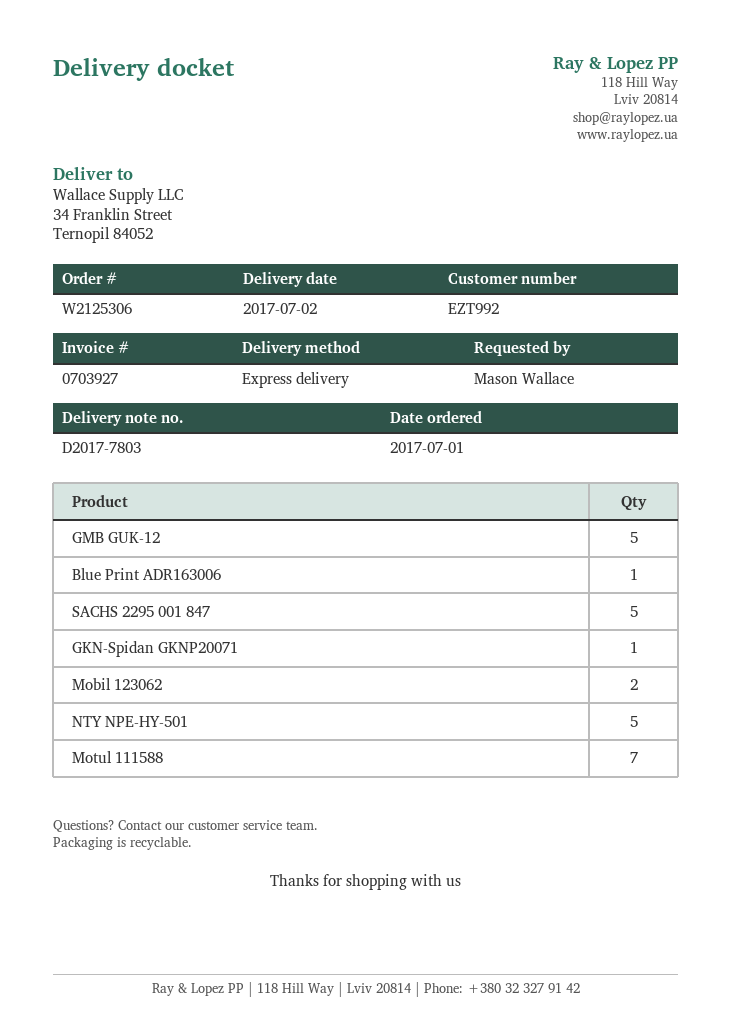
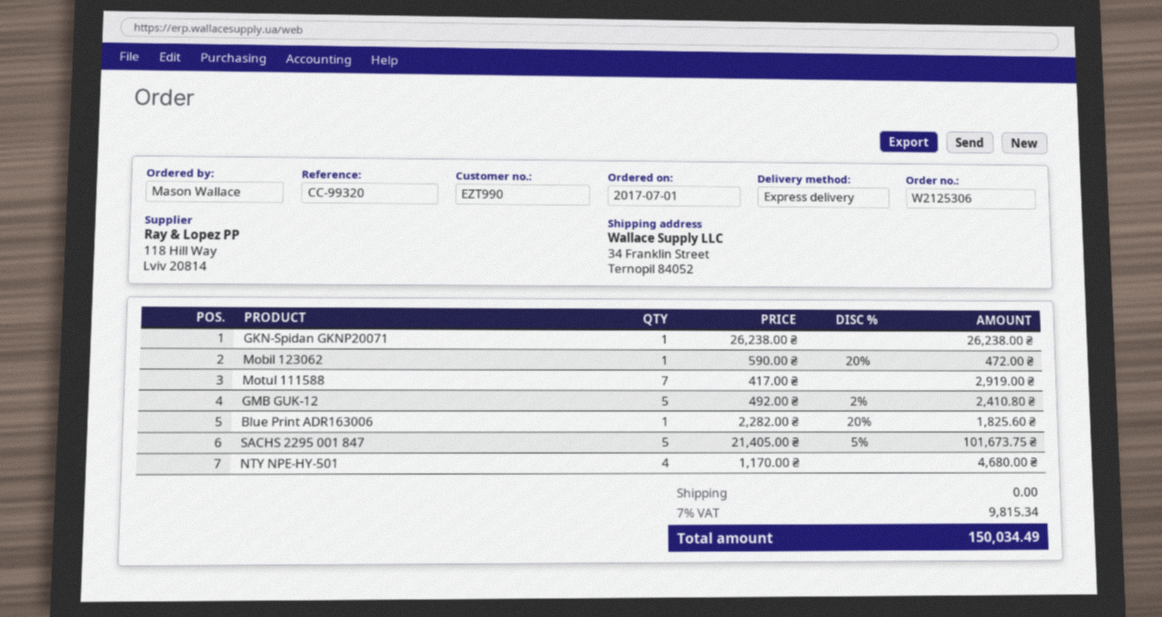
customer number: EZT992 -> EZT990
Mobil 123062: 2 -> 1
NTY NPE-HY-501: 5 -> 4

